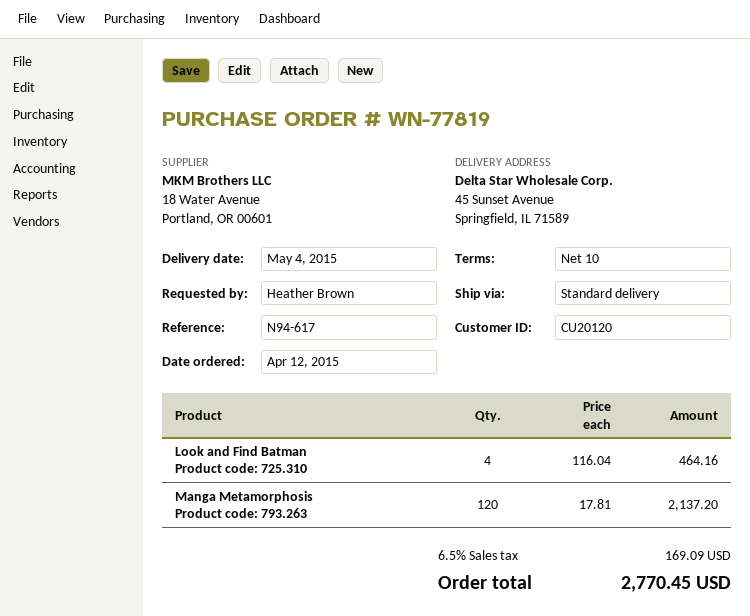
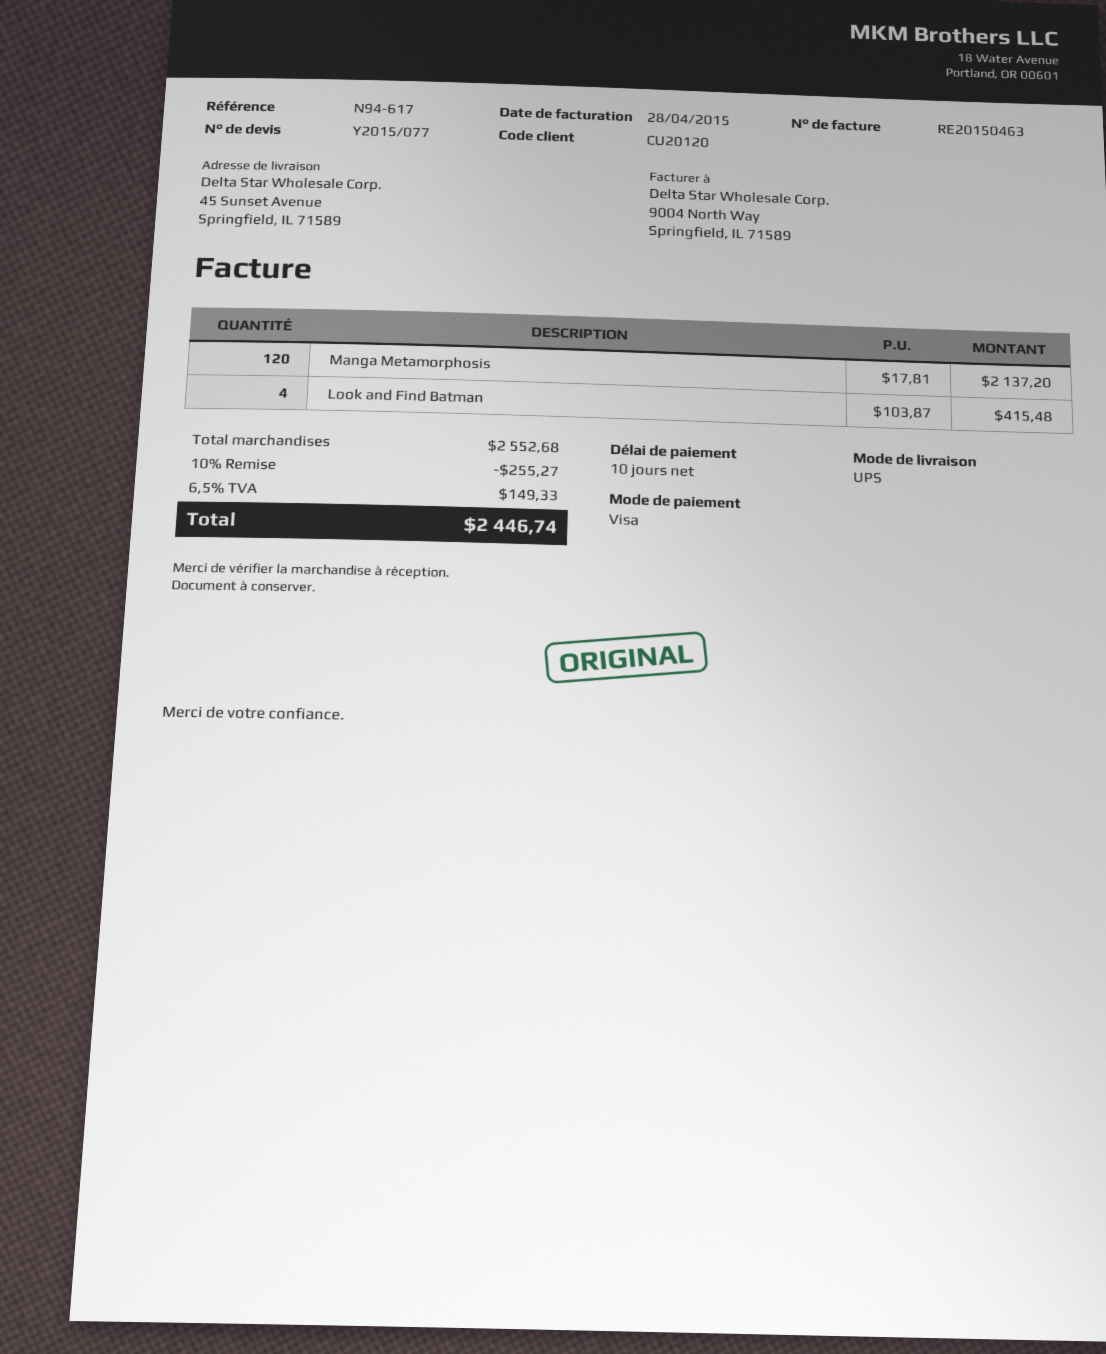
shipping method: standard -> UPS
Look and Find Batman: 4 x 116.04 = 464.16 -> 4 x 103.87 = 415.48
discount: none -> 10% = 255.27
tax: 6.5% = 169.09 -> 6.5% = 149.33
total: 2770.45 -> 2446.74

